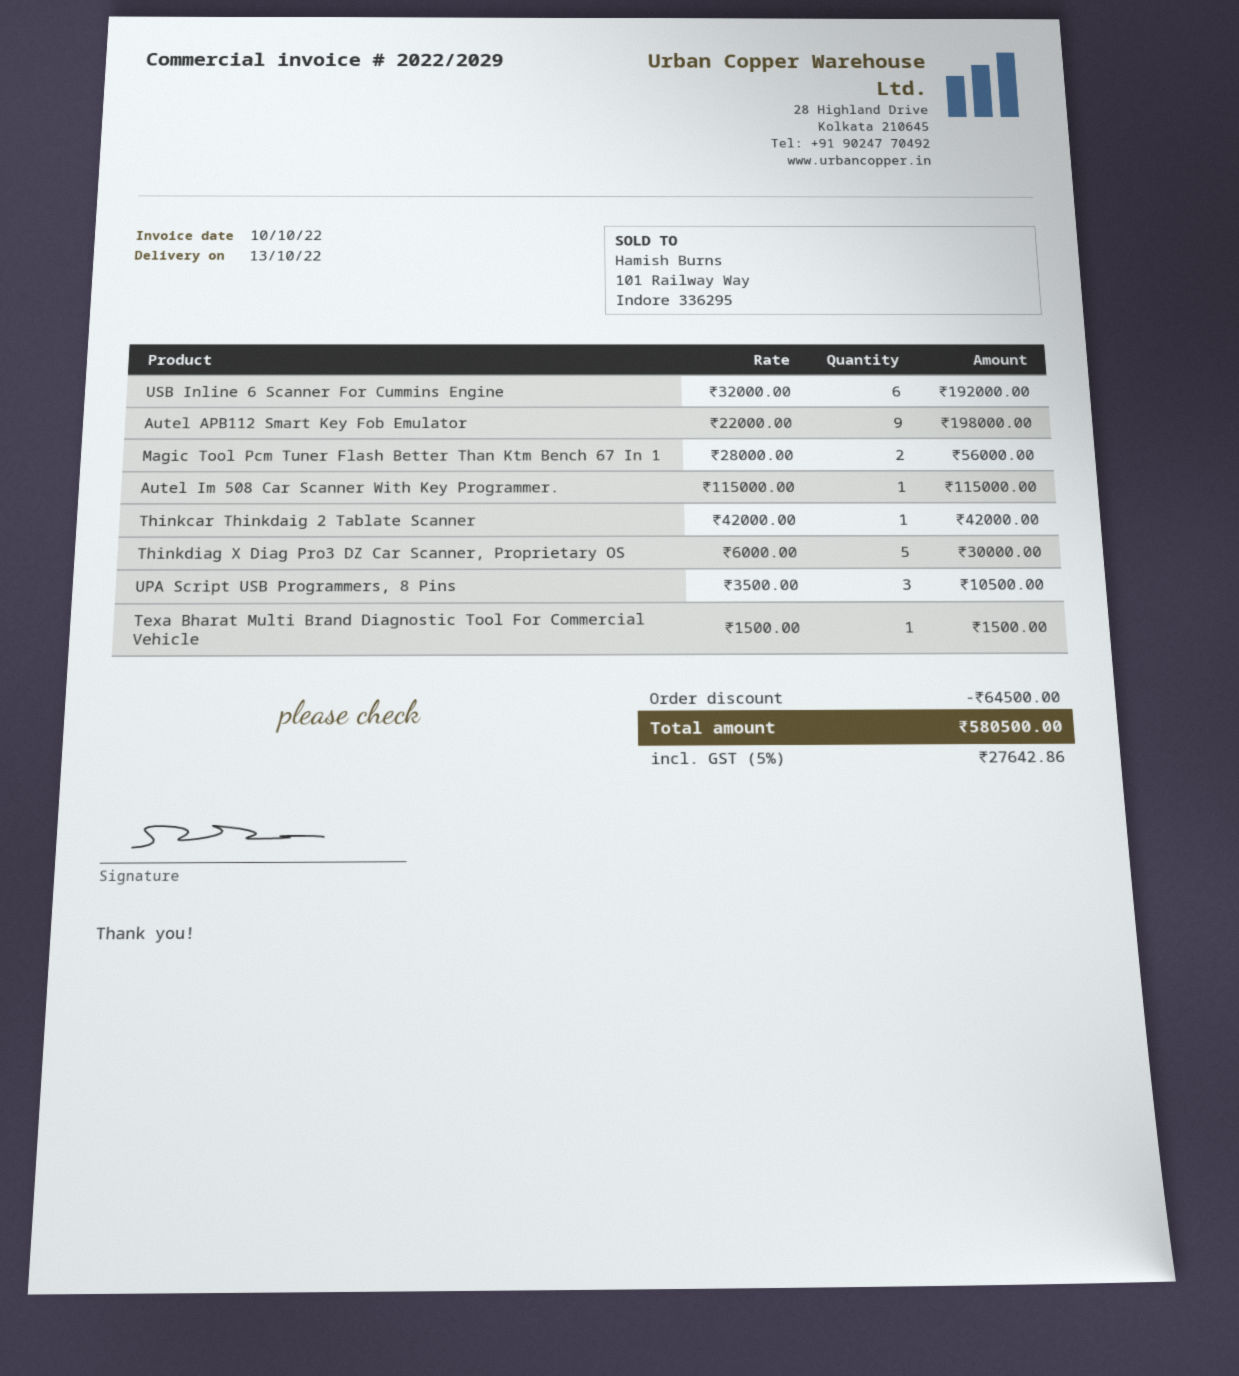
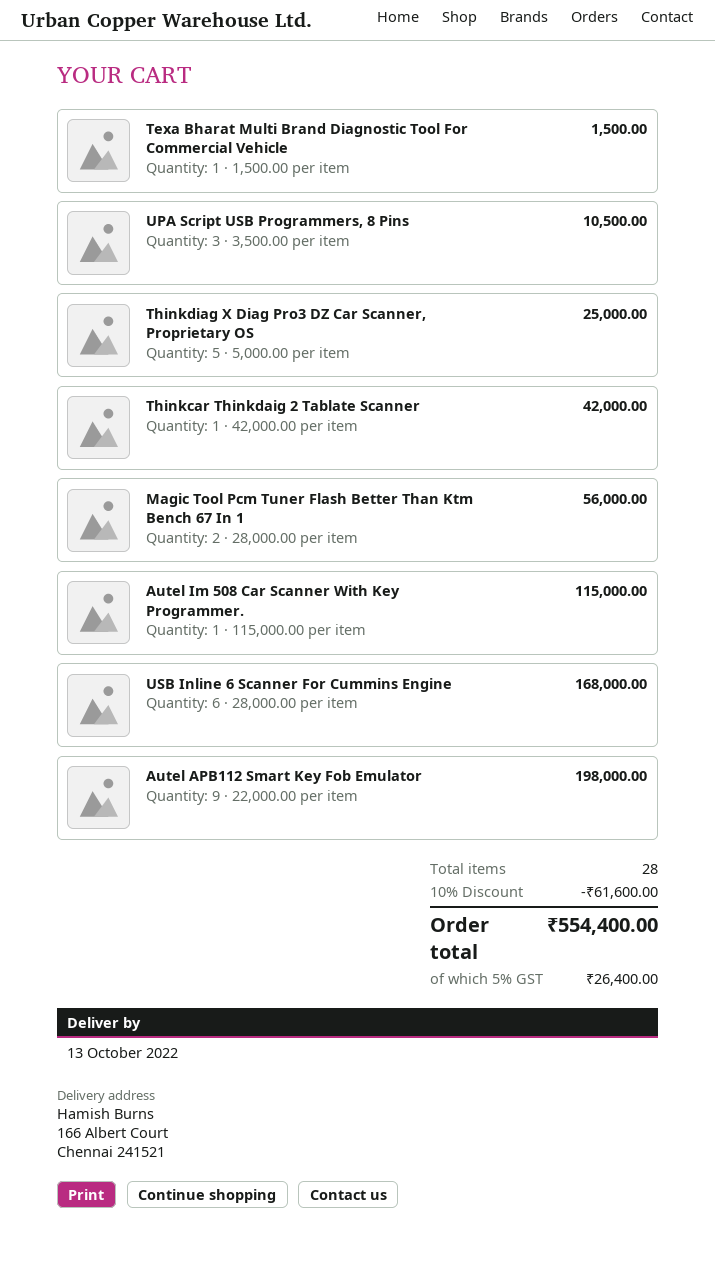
USB Inline 6 Scanner For Cummins Engine: 6 x 32000.00 = 192000.00 -> 6 x 28000.00 = 168000.00
Thinkdiag X Diag Pro3 DZ Car Scanner, Proprietary OS: 5 x 6000.00 = 30000.00 -> 5 x 5000.00 = 25000.00
discount: 64500.00 -> 61600.00
tax: 5% = 27642.86 -> 5% = 26400.00
total: 580500.00 -> 554400.00

